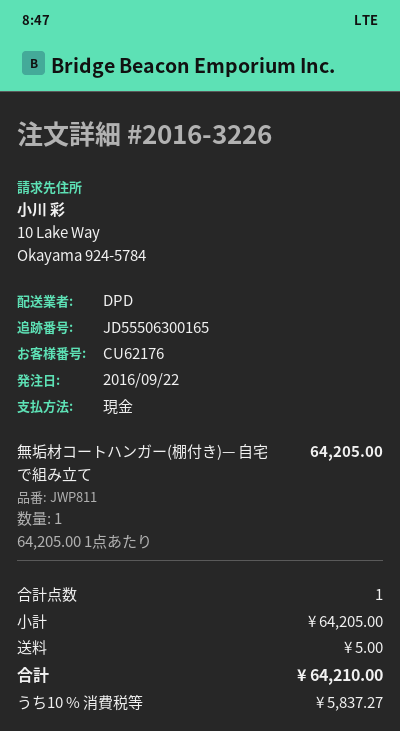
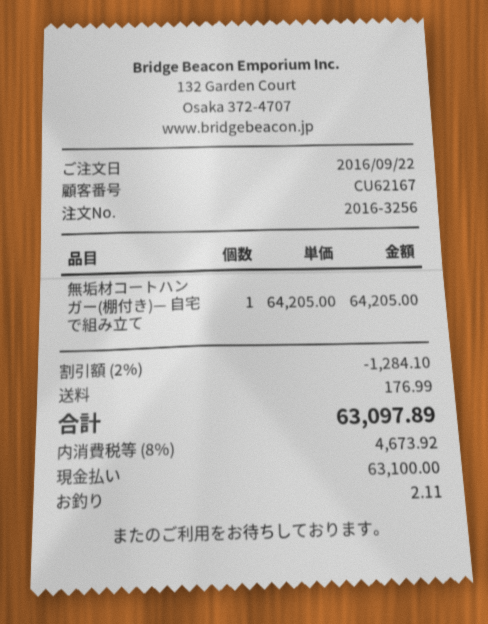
order number: 2016-3226 -> 2016-3256
customer number: CU62176 -> CU62167
discount: none -> 2% = 1284.10
shipping: 5.00 -> 176.99
tax: 10% = 5837.27 -> 8% = 4673.92
total: 64210.00 -> 63097.89

